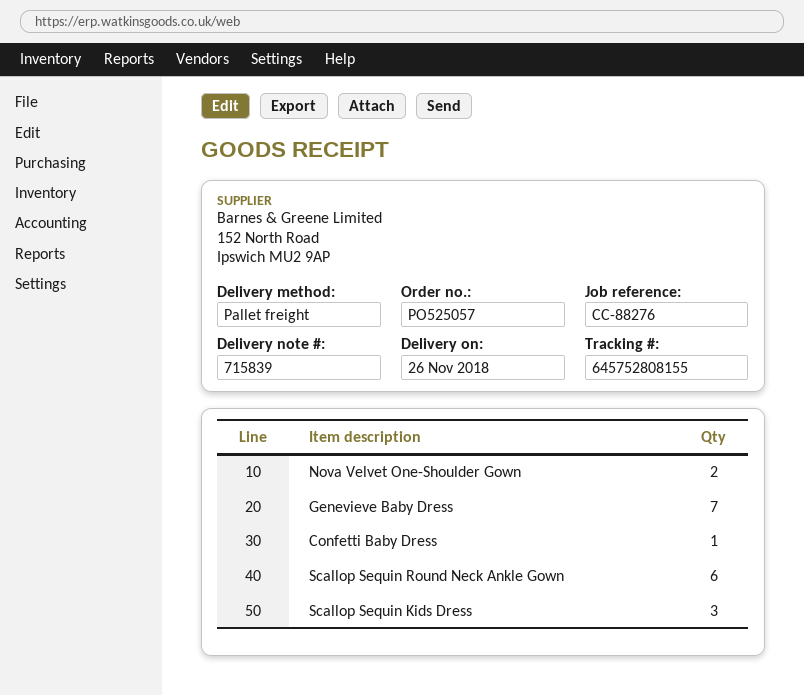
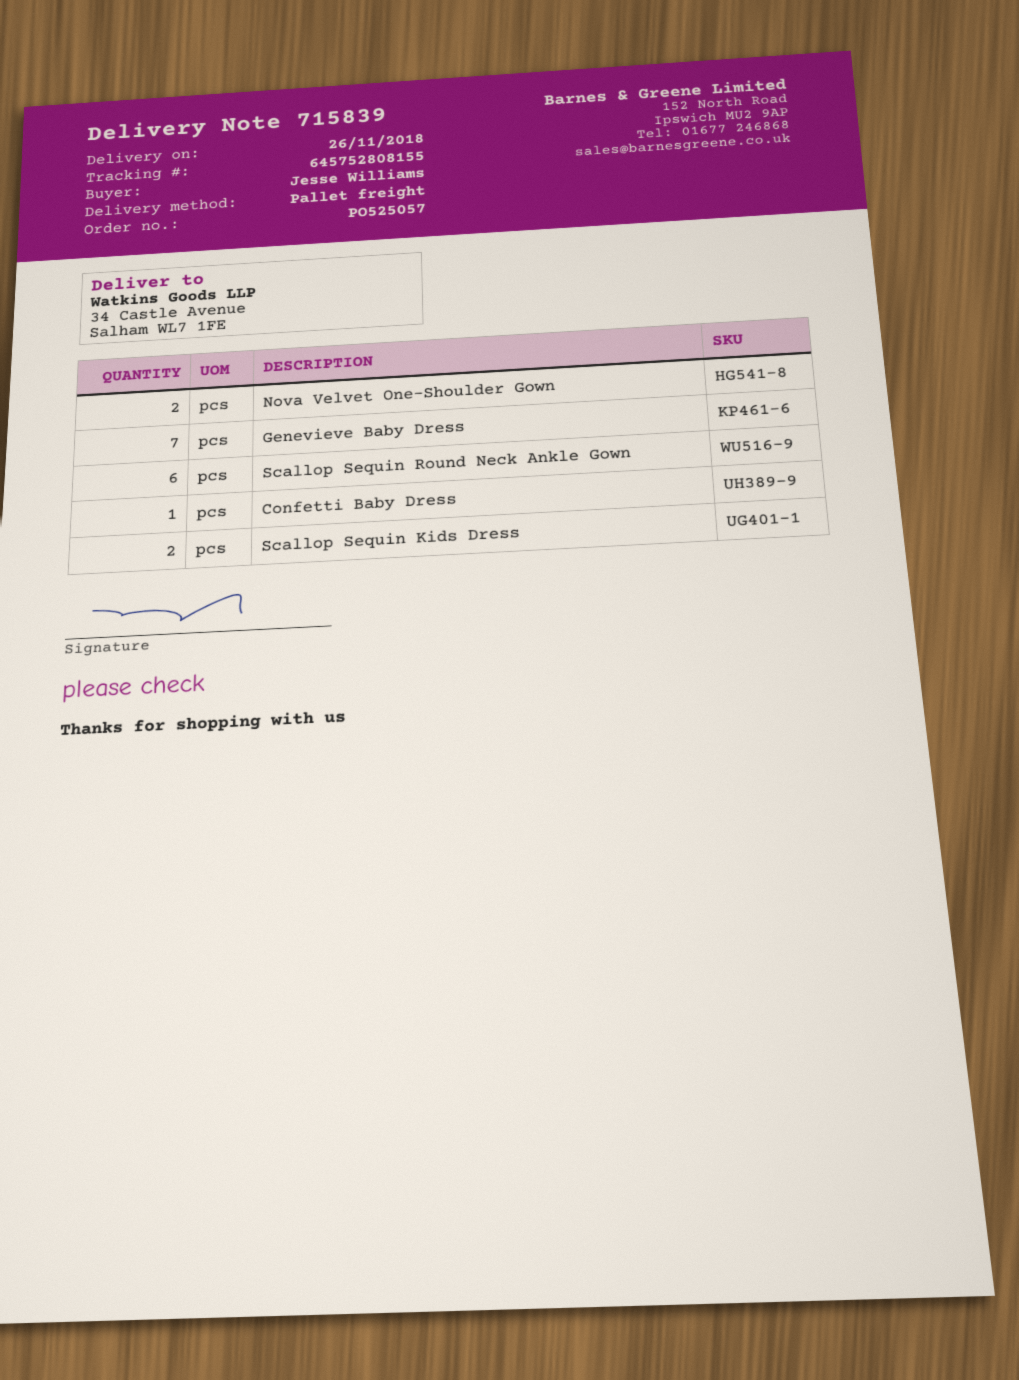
Scallop Sequin Kids Dress: 3 -> 2

